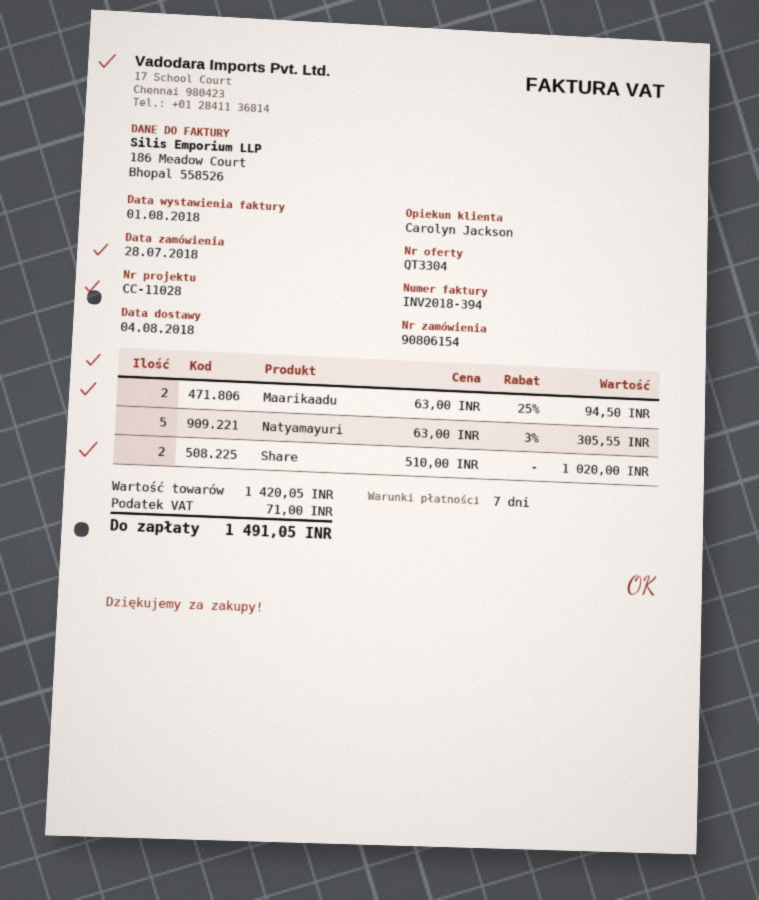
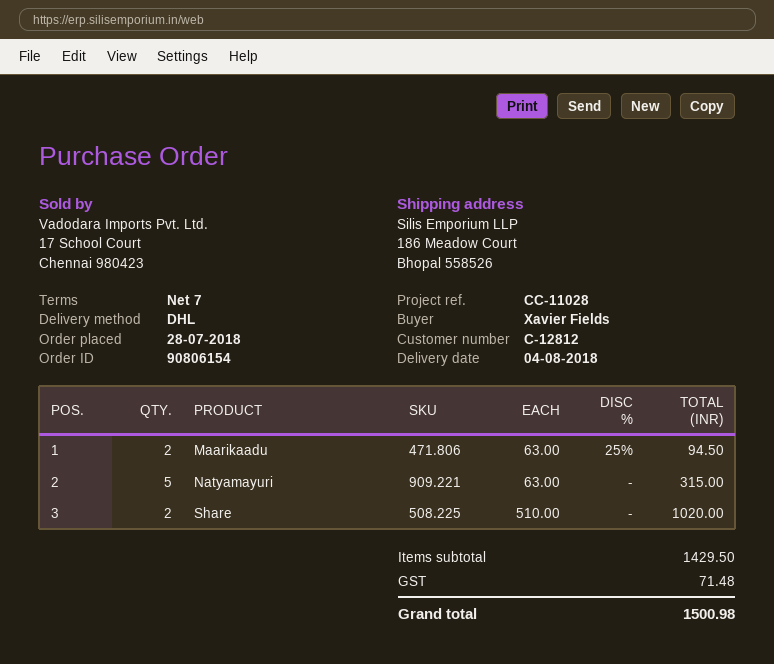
Natyamayuri: 5 x 63.00 - 3% = 305.55 -> 5 x 63.00 = 315.00
subtotal: 1420.05 -> 1429.50
tax: 71.00 -> 71.48
total: 1491.05 -> 1500.98

